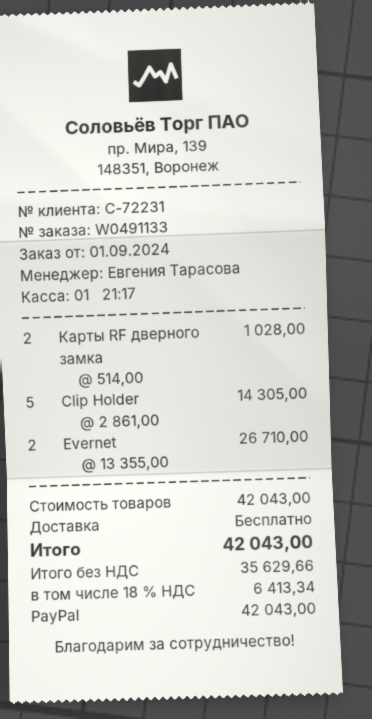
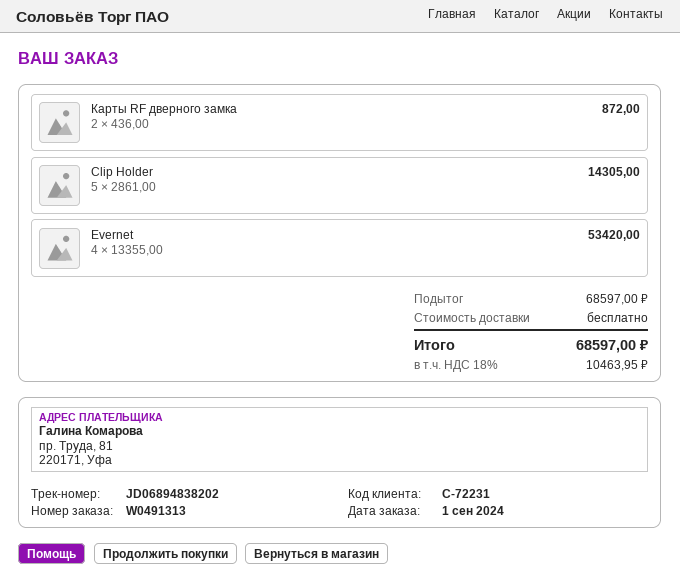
order number: W0491133 -> W0491313
Карты RF дверного замка: 2 x 514.00 = 1028.00 -> 2 x 436.00 = 872.00
Evernet: 2 x 13355.00 = 26710.00 -> 4 x 13355.00 = 53420.00
subtotal: 42043.00 -> 68597.00
tax: 18% = 6413.34 -> 18% = 10463.95
total: 42043.00 -> 68597.00

